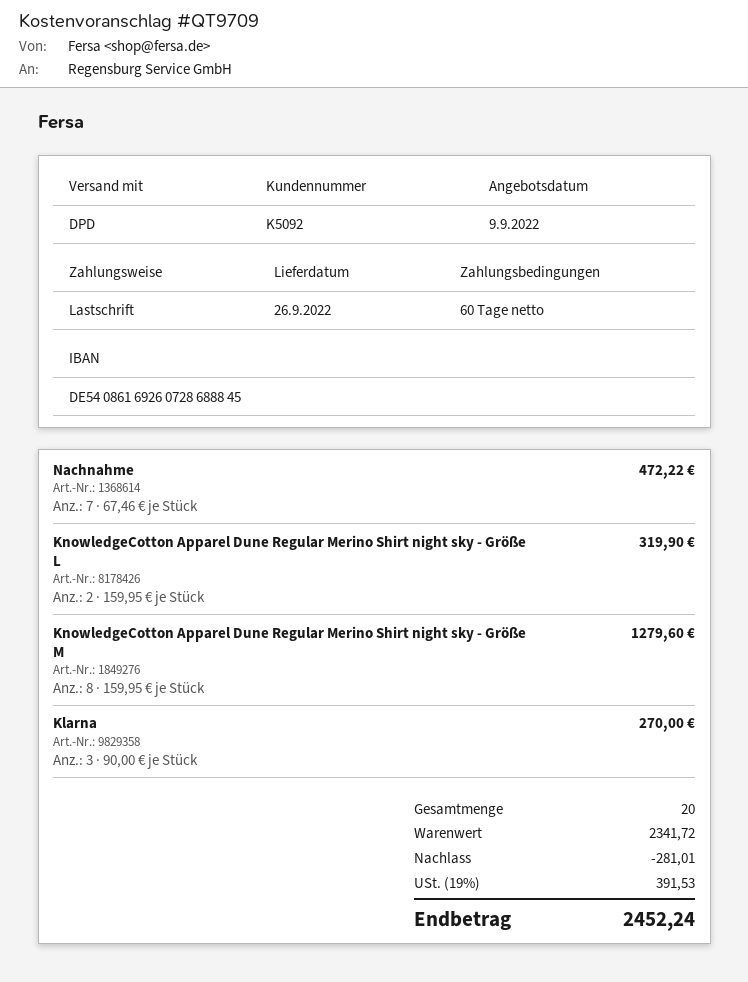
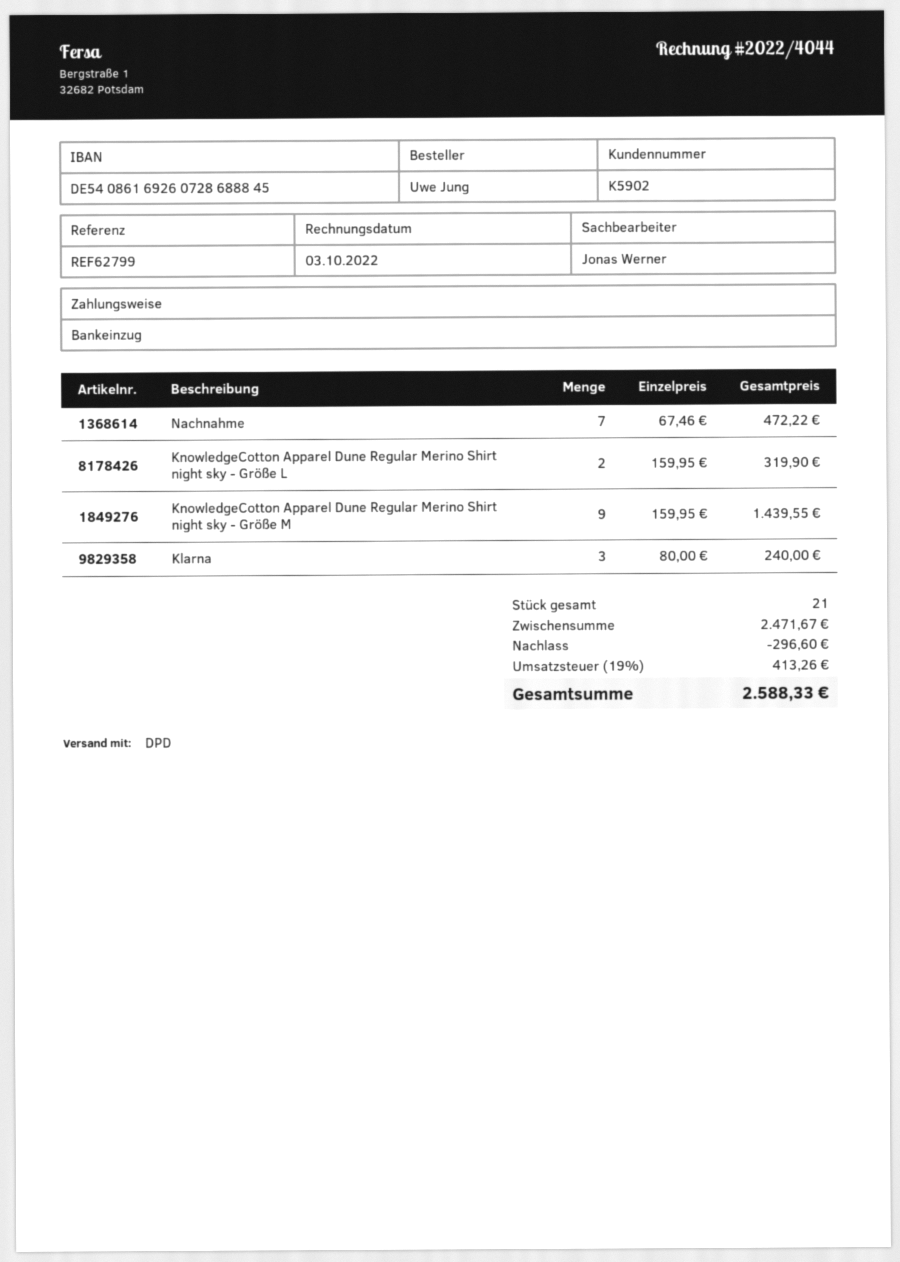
customer number: K5092 -> K5902
KnowledgeCotton Apparel Dune Regular Merino Shirt night sky - Größe M: 8 x 159.95 = 1279.60 -> 9 x 159.95 = 1439.55
Klarna: 3 x 90.00 = 270.00 -> 3 x 80.00 = 240.00
total quantity: 20 -> 21
subtotal: 2341.72 -> 2471.67
discount: 281.01 -> 296.60
tax: 19% = 391.53 -> 19% = 413.26
total: 2452.24 -> 2588.33

